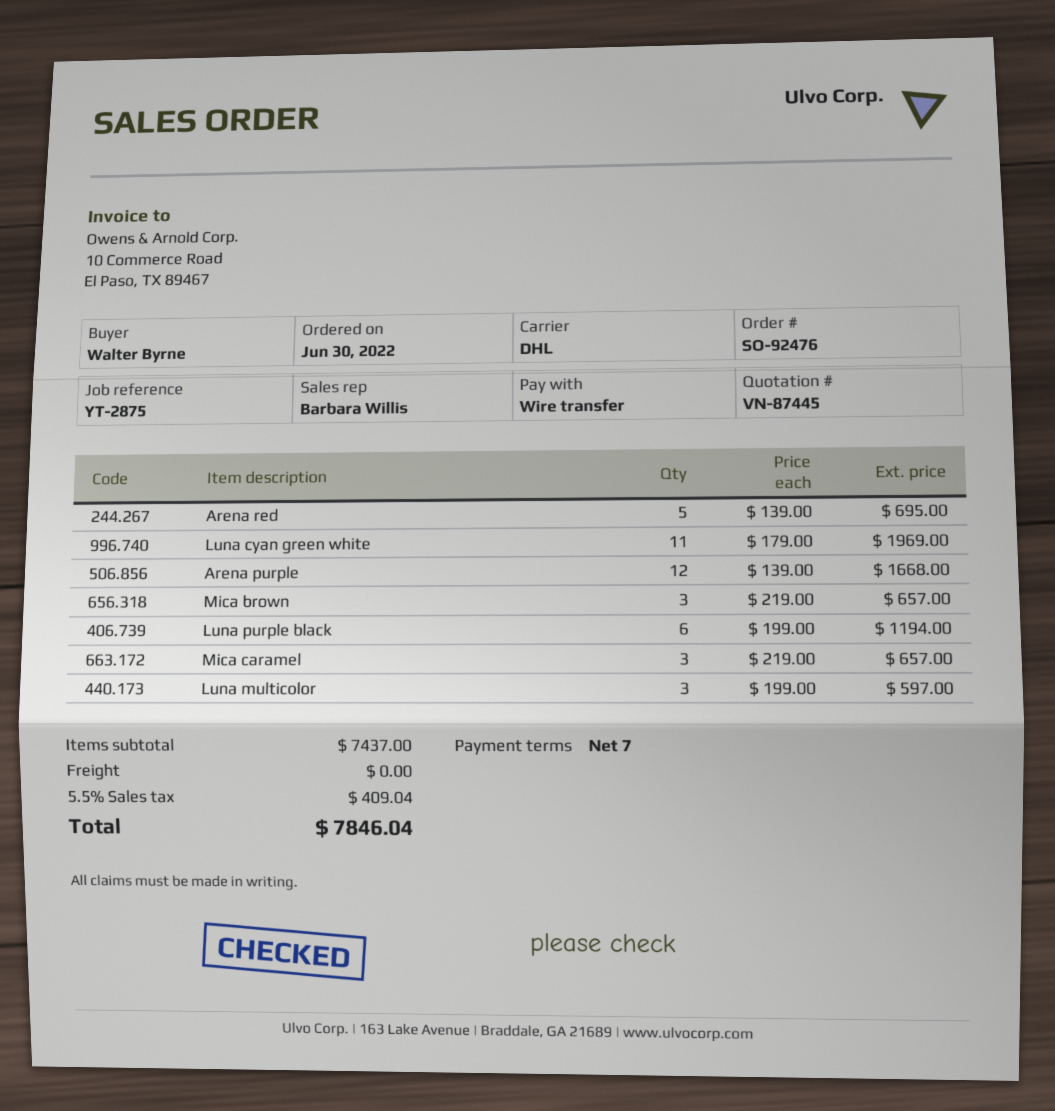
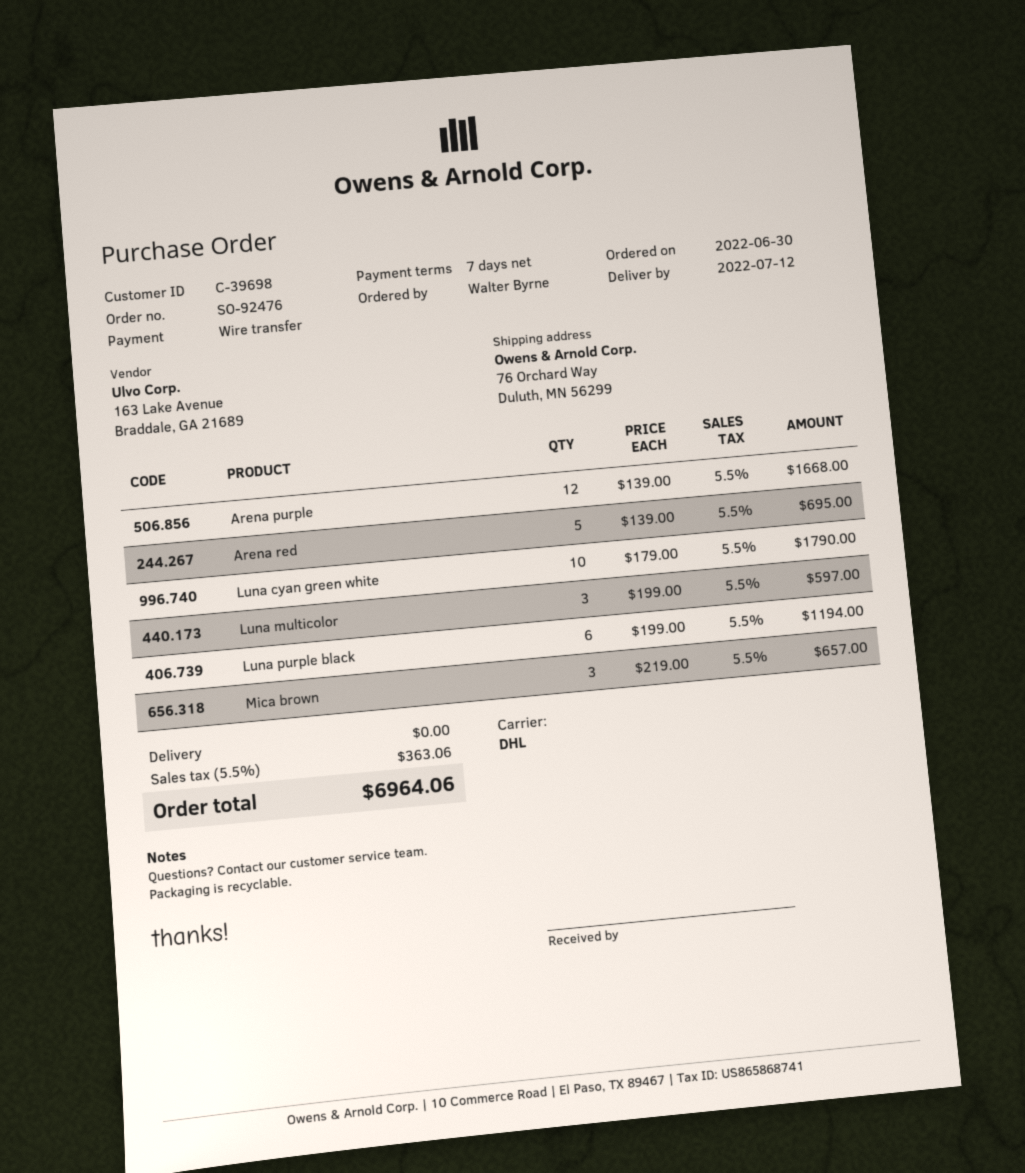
Luna cyan green white: 11 x 179.00 = 1969.00 -> 10 x 179.00 = 1790.00
Mica caramel: 3 x 219.00 = 657.00 -> none
tax: 5.5% = 409.04 -> 5.5% = 363.06
total: 7846.04 -> 6964.06

